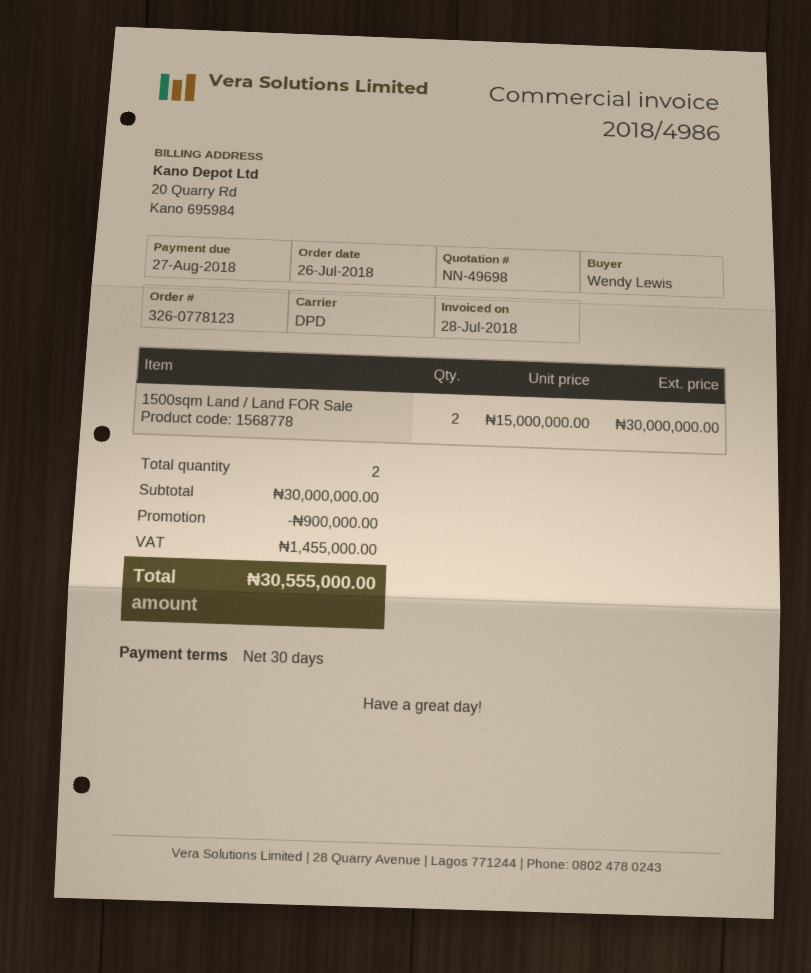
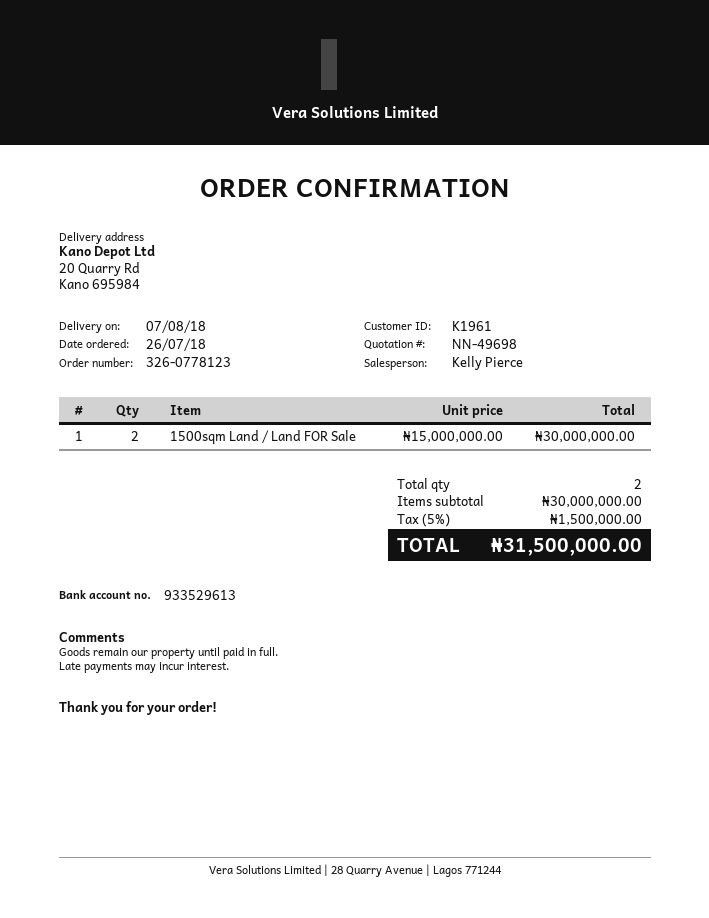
discount: 900000.00 -> none
tax: 1455000.00 -> 1500000.00
total: 30555000.00 -> 31500000.00

